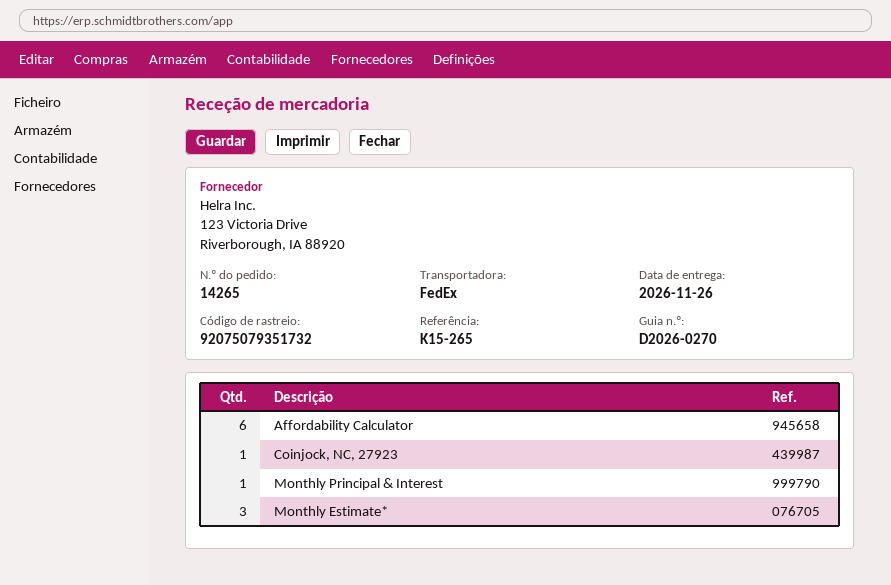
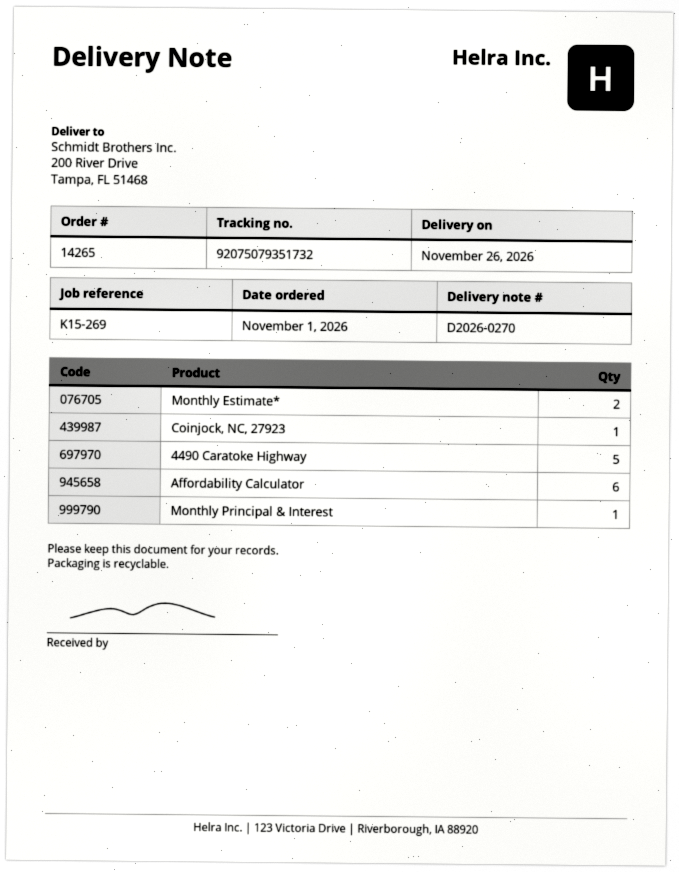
reference: K15-265 -> K15-269
Monthly Estimate*: 3 -> 2
4490 Caratoke Highway: none -> 5

